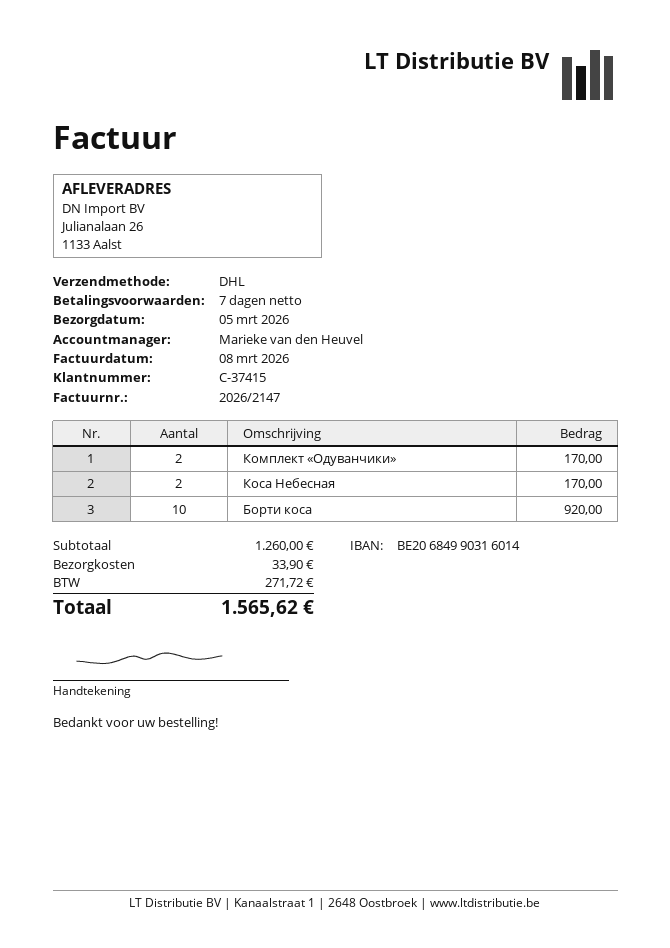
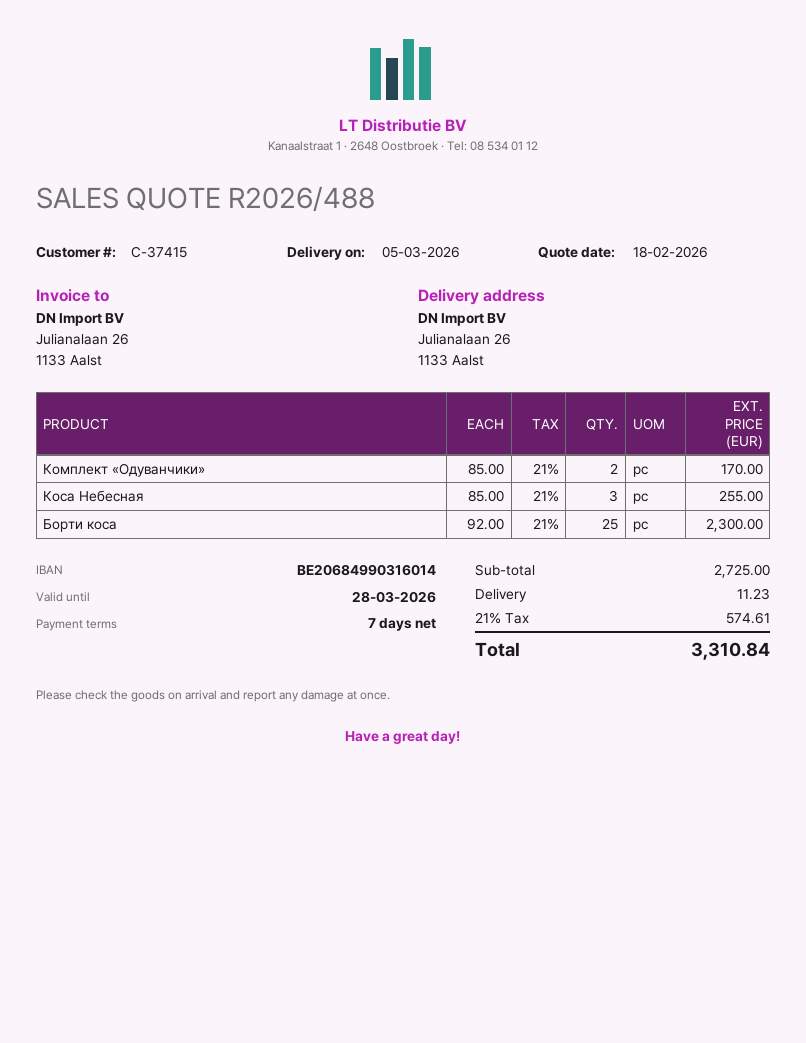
Коса Небесная: 2 for 170.00 -> 3 for 255.00
Борти коса: 10 for 920.00 -> 25 for 2300.00
subtotal: 1260.00 -> 2725.00
shipping: 33.90 -> 11.23
tax: 271.72 -> 574.61
total: 1565.62 -> 3310.84

